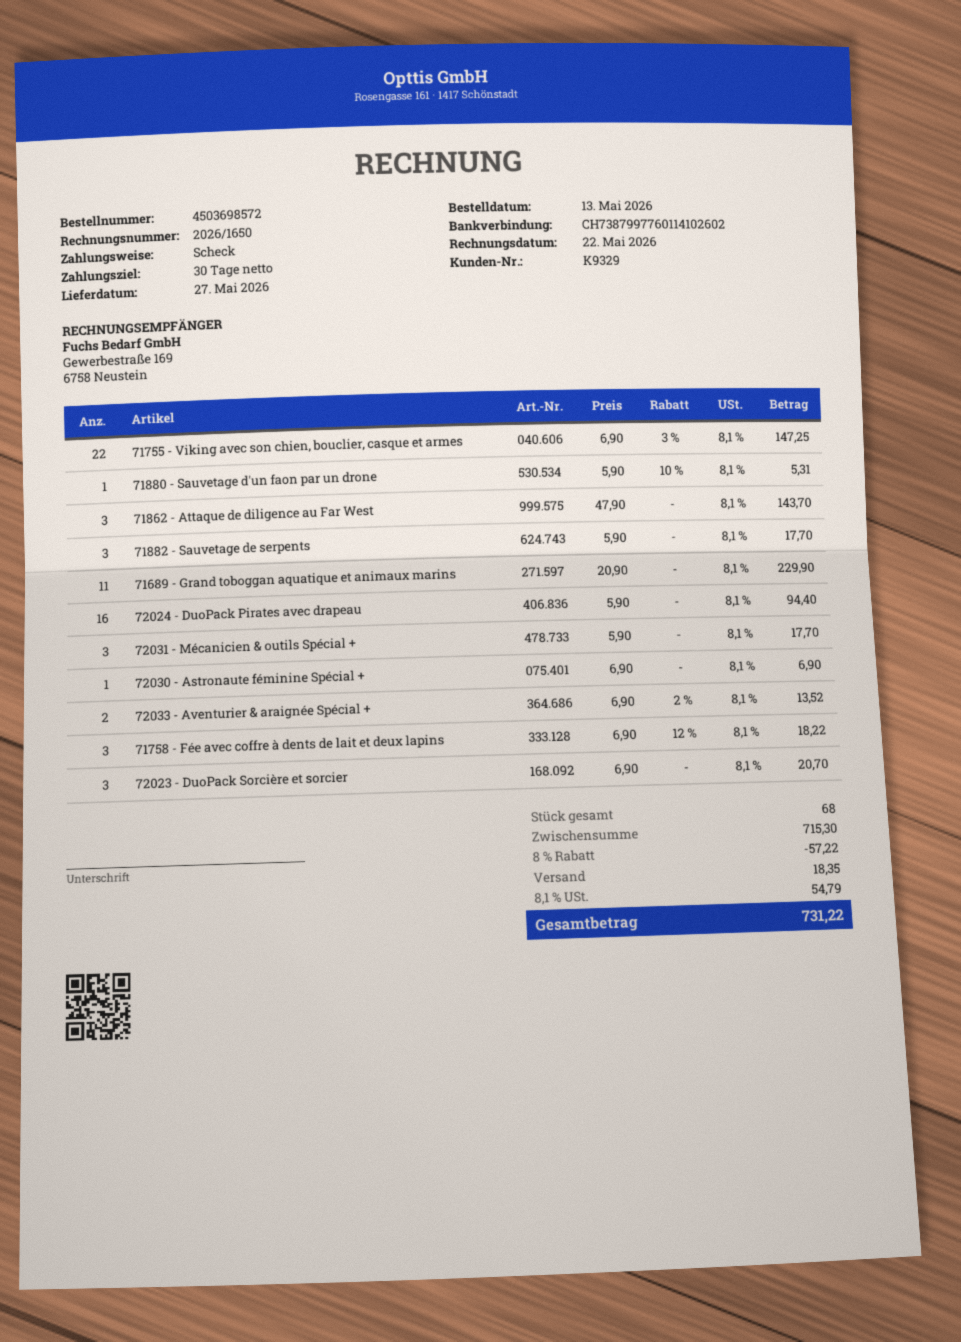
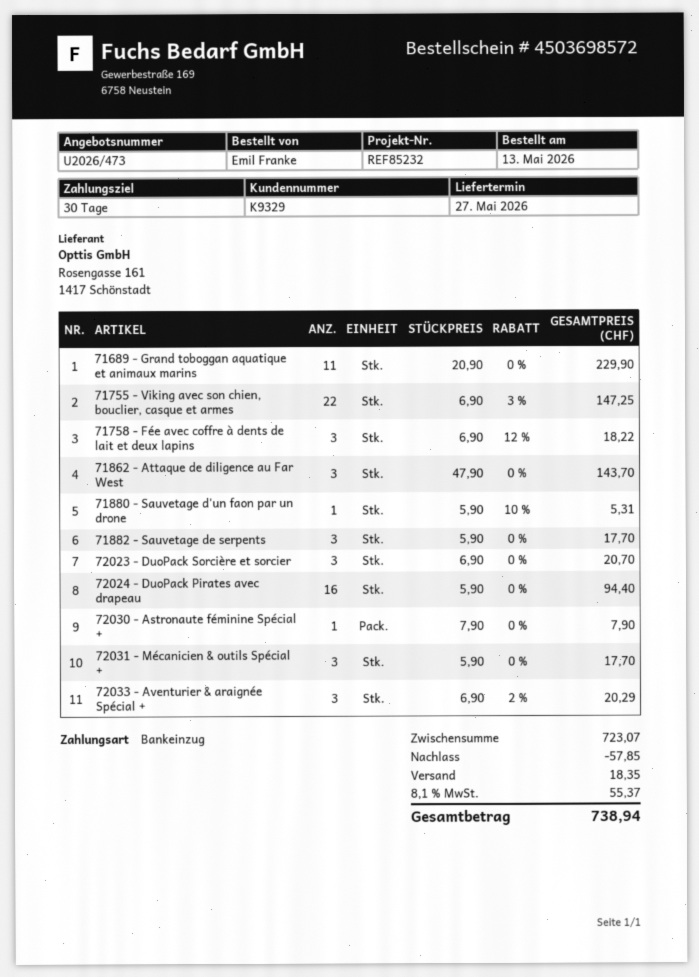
payment method: cheque -> direct debit
72030 - Astronaute féminine Spécial +: 1 x 6.90 = 6.90 -> 1 x 7.90 = 7.90
72033 - Aventurier & araignée Spécial +: 2 x 6.90 - 2% = 13.52 -> 3 x 6.90 - 2% = 20.29
subtotal: 715.30 -> 723.07
discount: 57.22 -> 57.85
tax: 8.1% = 54.79 -> 8.1% = 55.37
total: 731.22 -> 738.94

